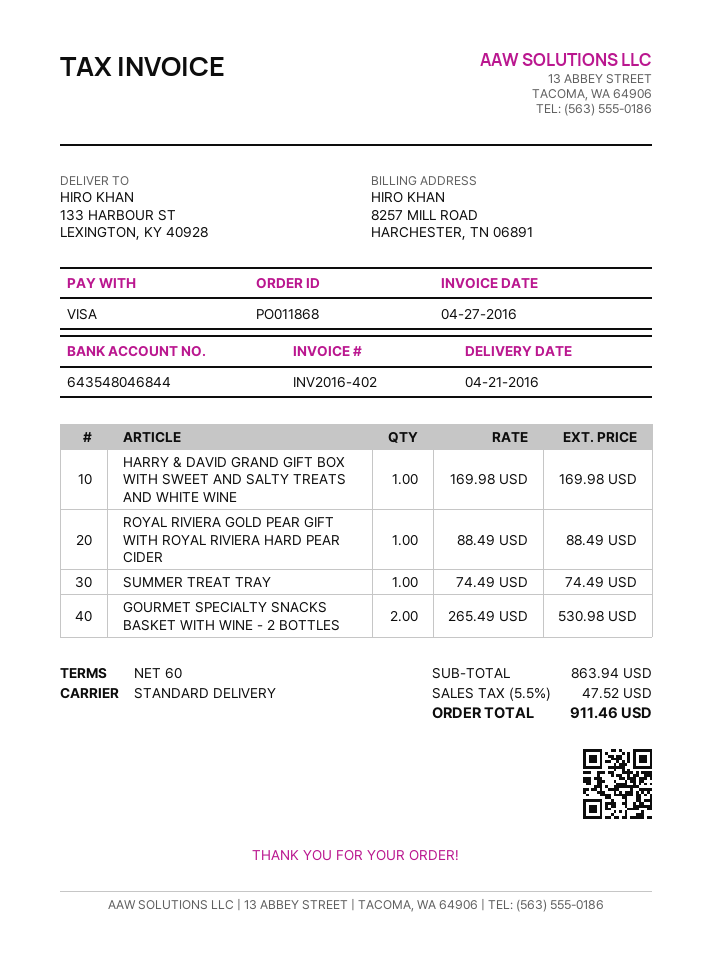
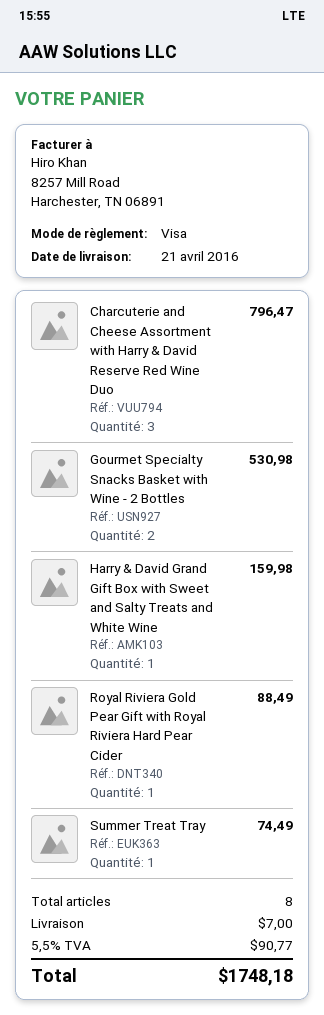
HARRY & DAVID GRAND GIFT BOX WITH SWEET AND SALTY TREATS AND WHITE WINE: 1 for 169.98 -> 1 for 159.98
Charcuterie and Cheese Assortment with Harry & David Reserve Red Wine Duo: none -> 3 for 796.47
shipping: none -> 7.00
tax: 5.5% = 47.52 -> 5.5% = 90.77
total: 911.46 -> 1748.18

